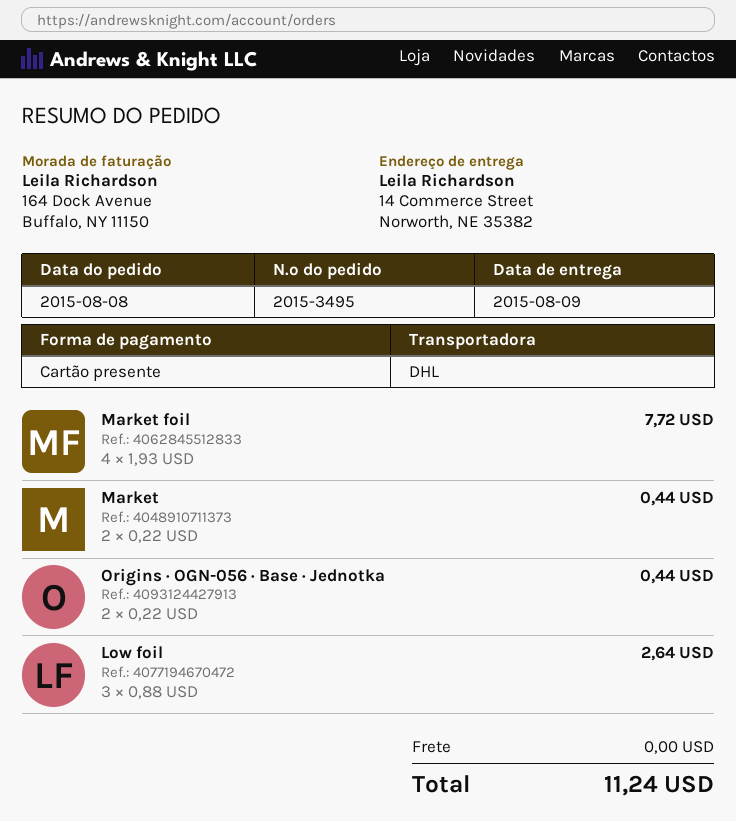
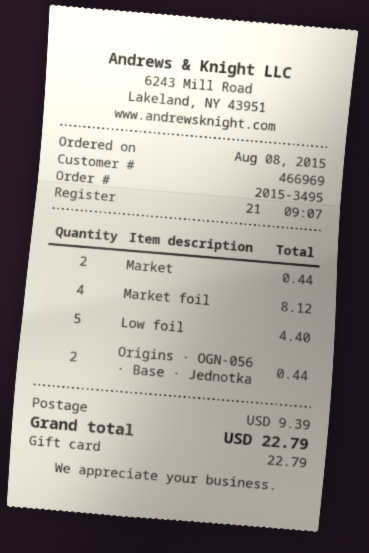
Market foil: 4 for 7.72 -> 4 for 8.12
Low foil: 3 for 2.64 -> 5 for 4.40
shipping: 0.00 -> 9.39
total: 11.24 -> 22.79

